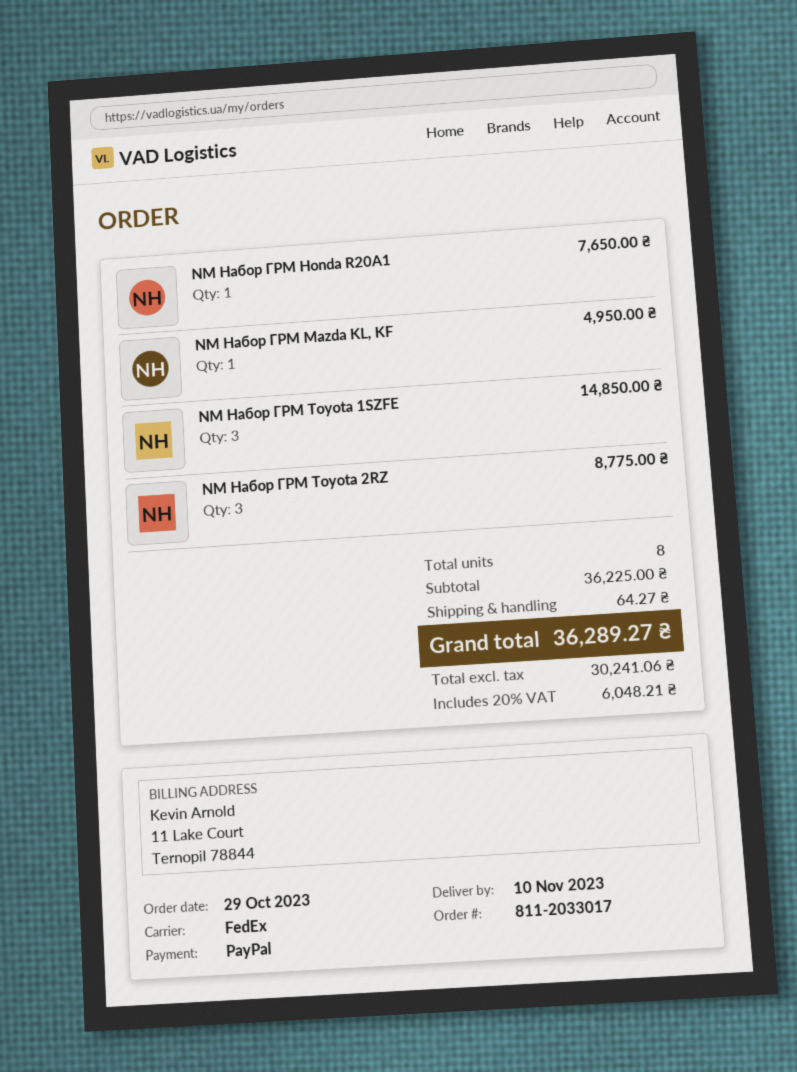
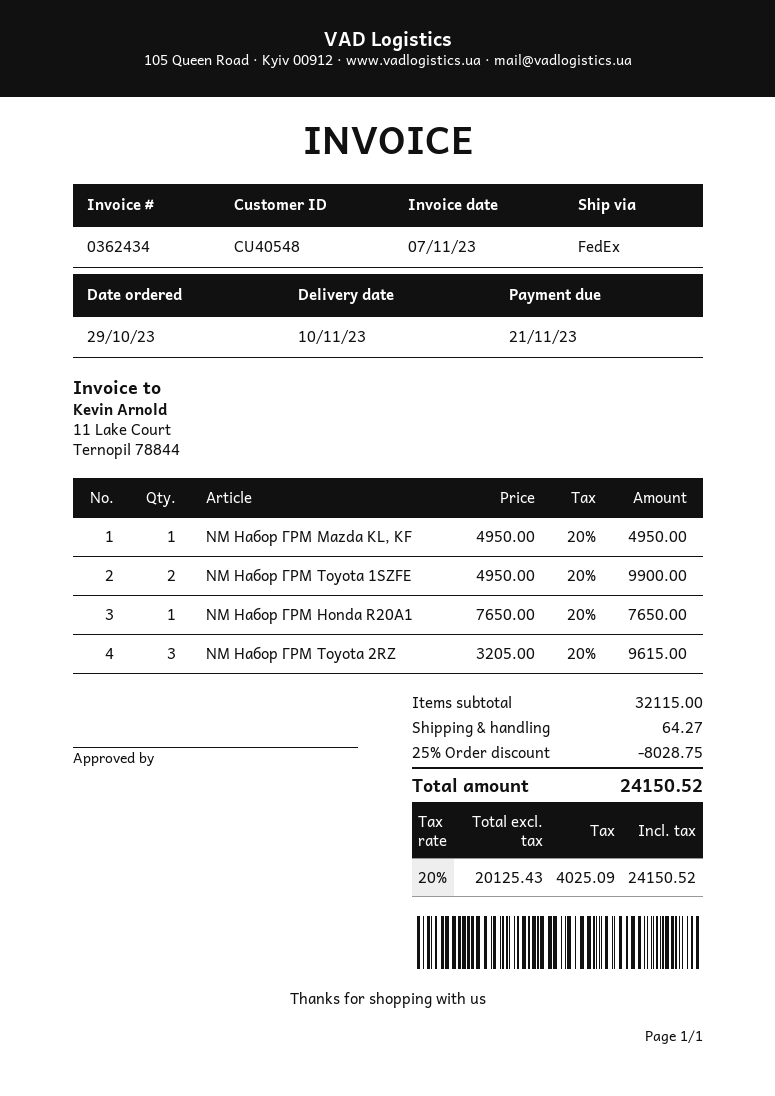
NM Набор ГРМ Toyota 1SZFE: 3 for 14850.00 -> 2 for 9900.00
NM Набор ГРМ Toyota 2RZ: 3 for 8775.00 -> 3 for 9615.00
subtotal: 36225.00 -> 32115.00
discount: none -> 25% = 8028.75
net: 30241.06 -> 20125.43
tax: 20% = 6048.21 -> 20% = 4025.09
total: 36289.27 -> 24150.52

